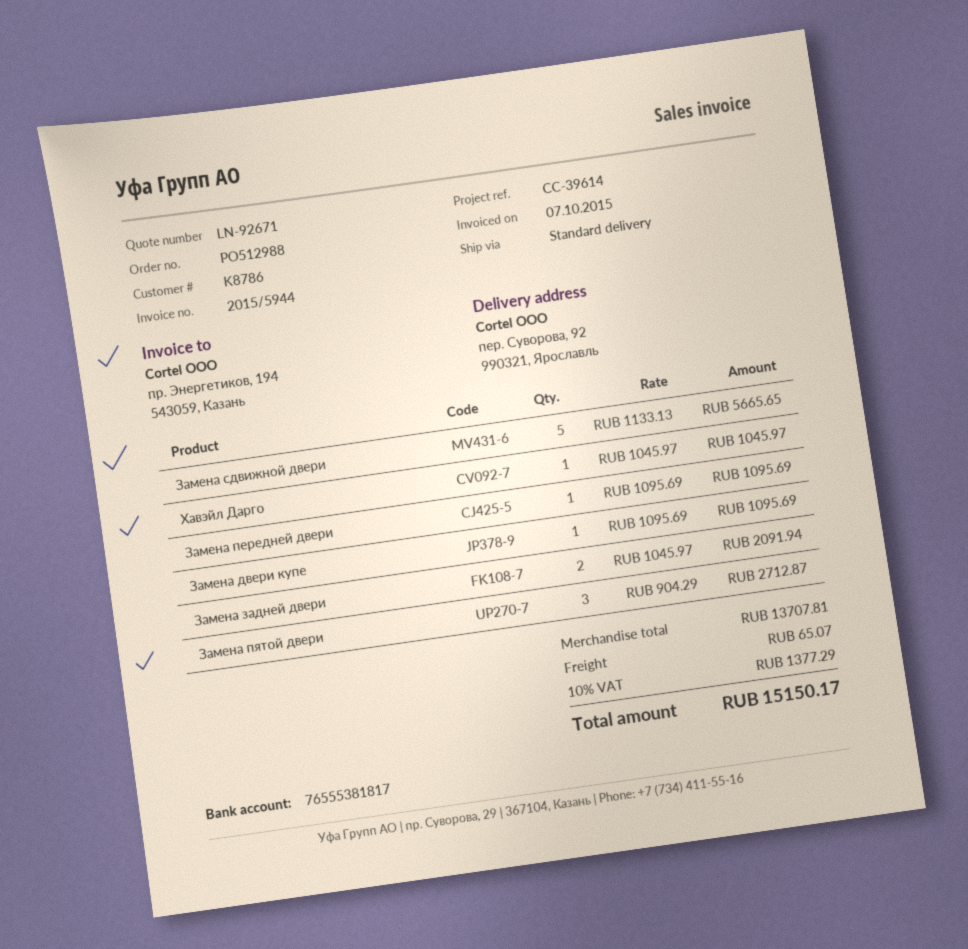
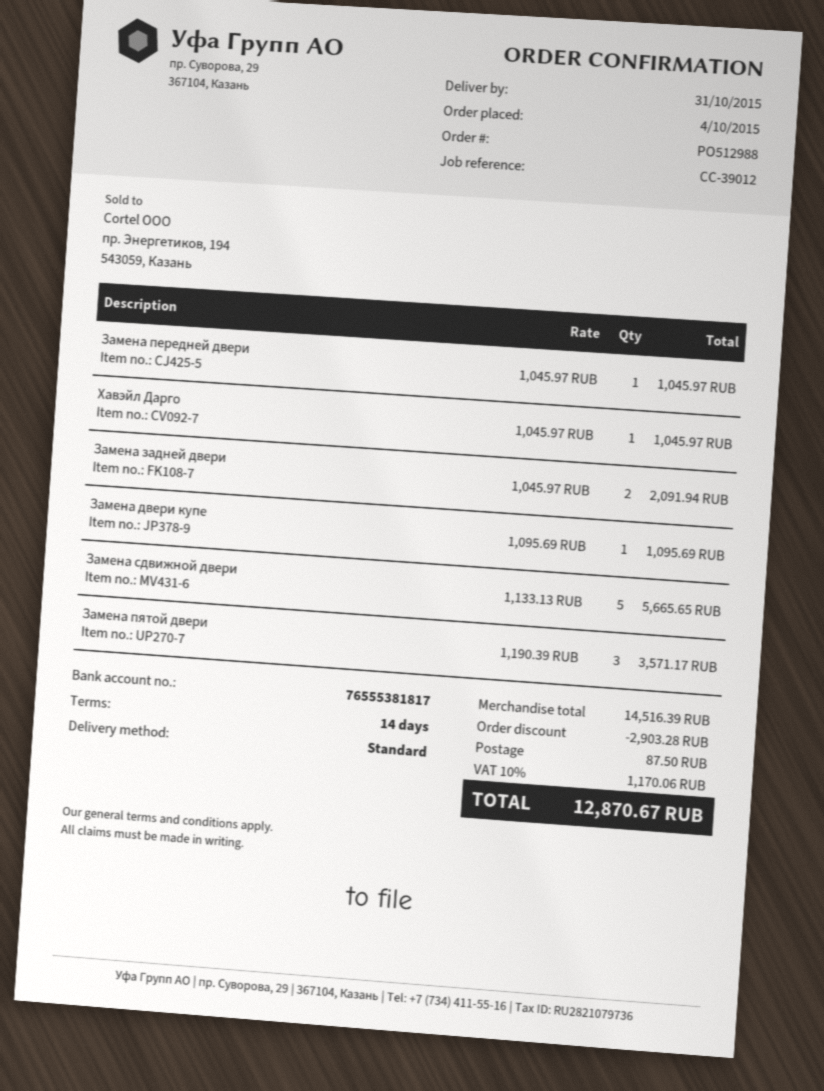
reference: CC-39614 -> CC-39012
Замена передней двери: 1 x 1095.69 = 1095.69 -> 1 x 1045.97 = 1045.97
Замена пятой двери: 3 x 904.29 = 2712.87 -> 3 x 1190.39 = 3571.17
subtotal: 13707.81 -> 14516.39
discount: none -> 2903.28
shipping: 65.07 -> 87.50
tax: 10% = 1377.29 -> 10% = 1170.06
total: 15150.17 -> 12870.67

